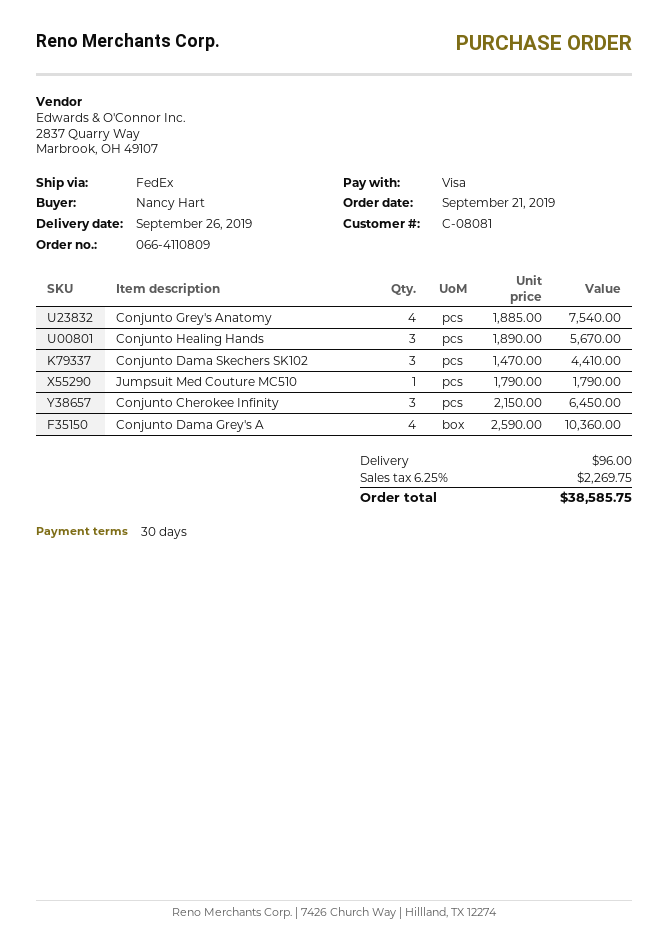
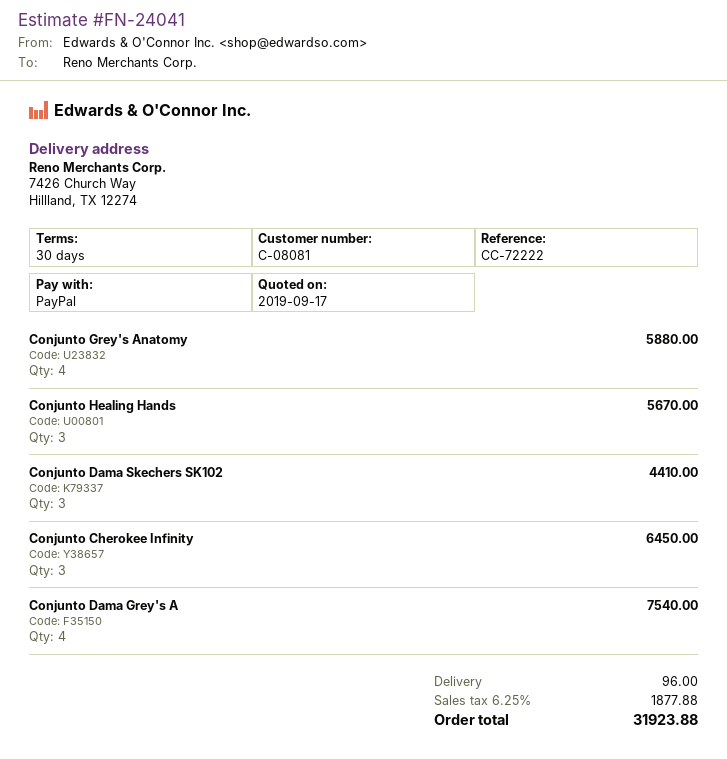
payment method: Visa -> PayPal
Conjunto Grey's Anatomy: 4 for 7540.00 -> 4 for 5880.00
Jumpsuit Med Couture MC510: 1 for 1790.00 -> none
Conjunto Dama Grey's A: 4 for 10360.00 -> 4 for 7540.00
tax: 6.25% = 2269.75 -> 6.25% = 1877.88
total: 38585.75 -> 31923.88

